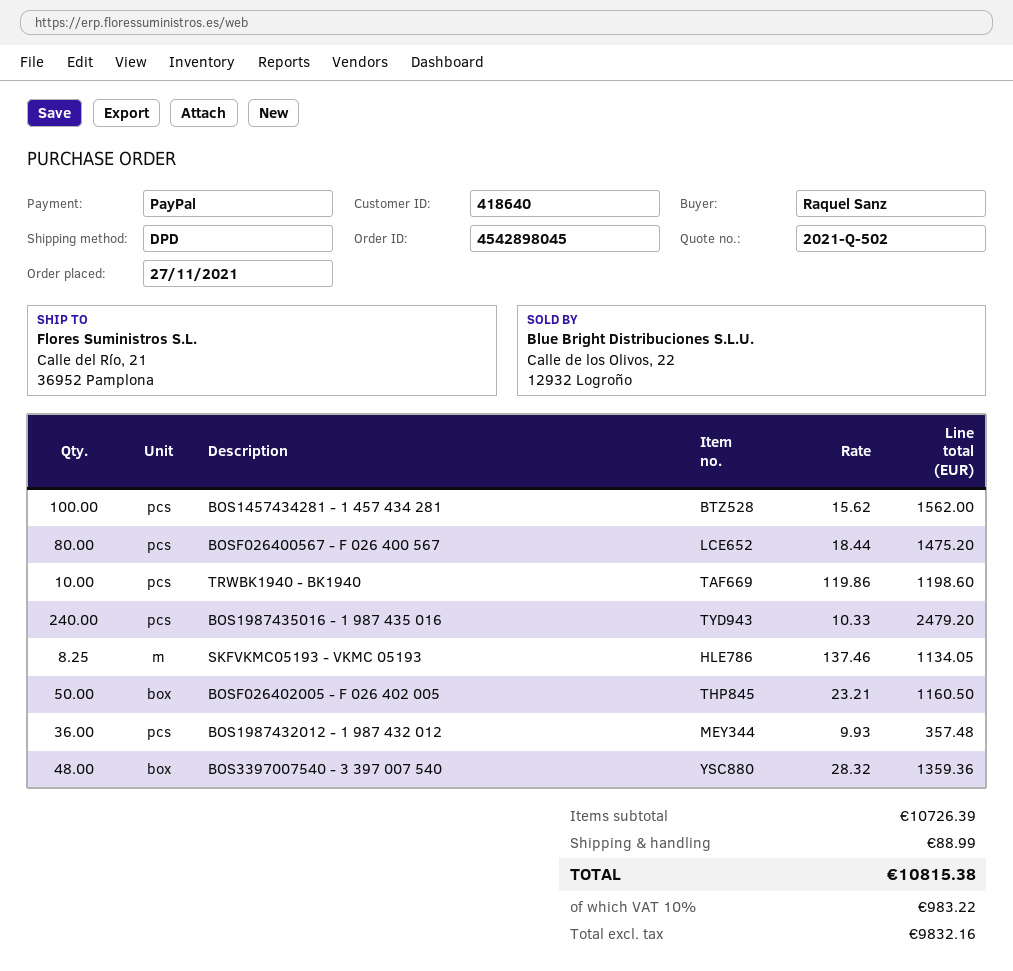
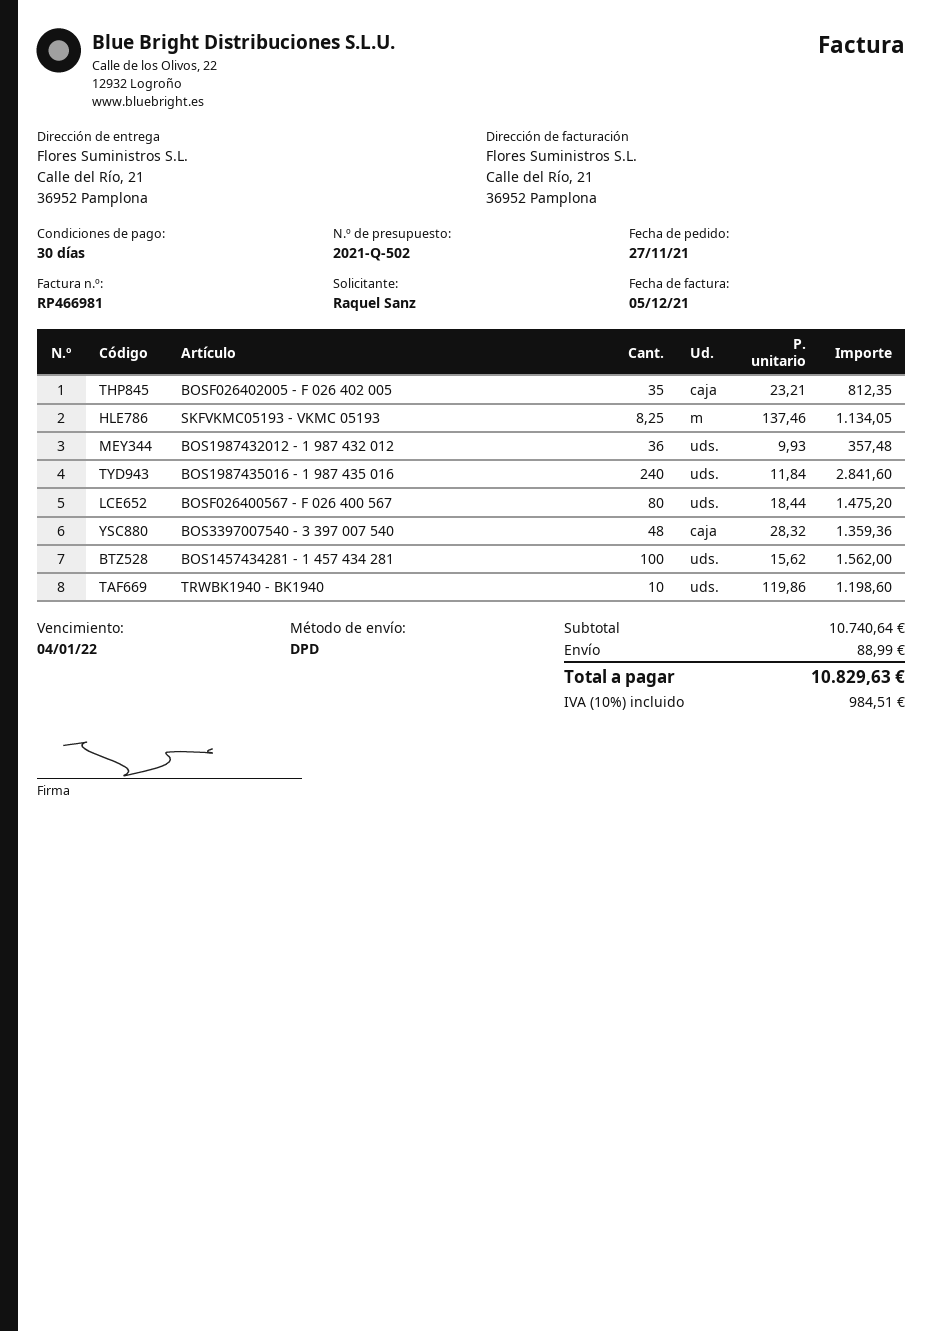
BOS1987435016 - 1 987 435 016: 240 x 10.33 = 2479.20 -> 240 x 11.84 = 2841.60
BOSF026402005 - F 026 402 005: 50 x 23.21 = 1160.50 -> 35 x 23.21 = 812.35
subtotal: 10726.39 -> 10740.64
tax: 10% = 983.22 -> 10% = 984.51
total: 10815.38 -> 10829.63

